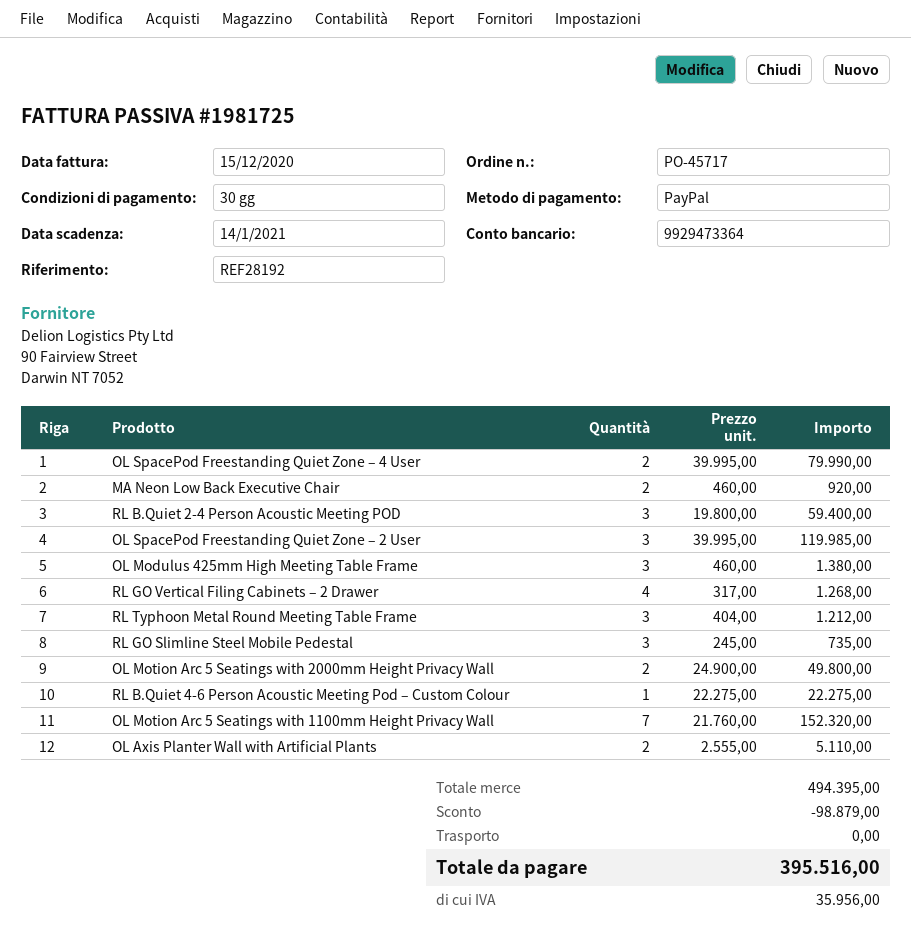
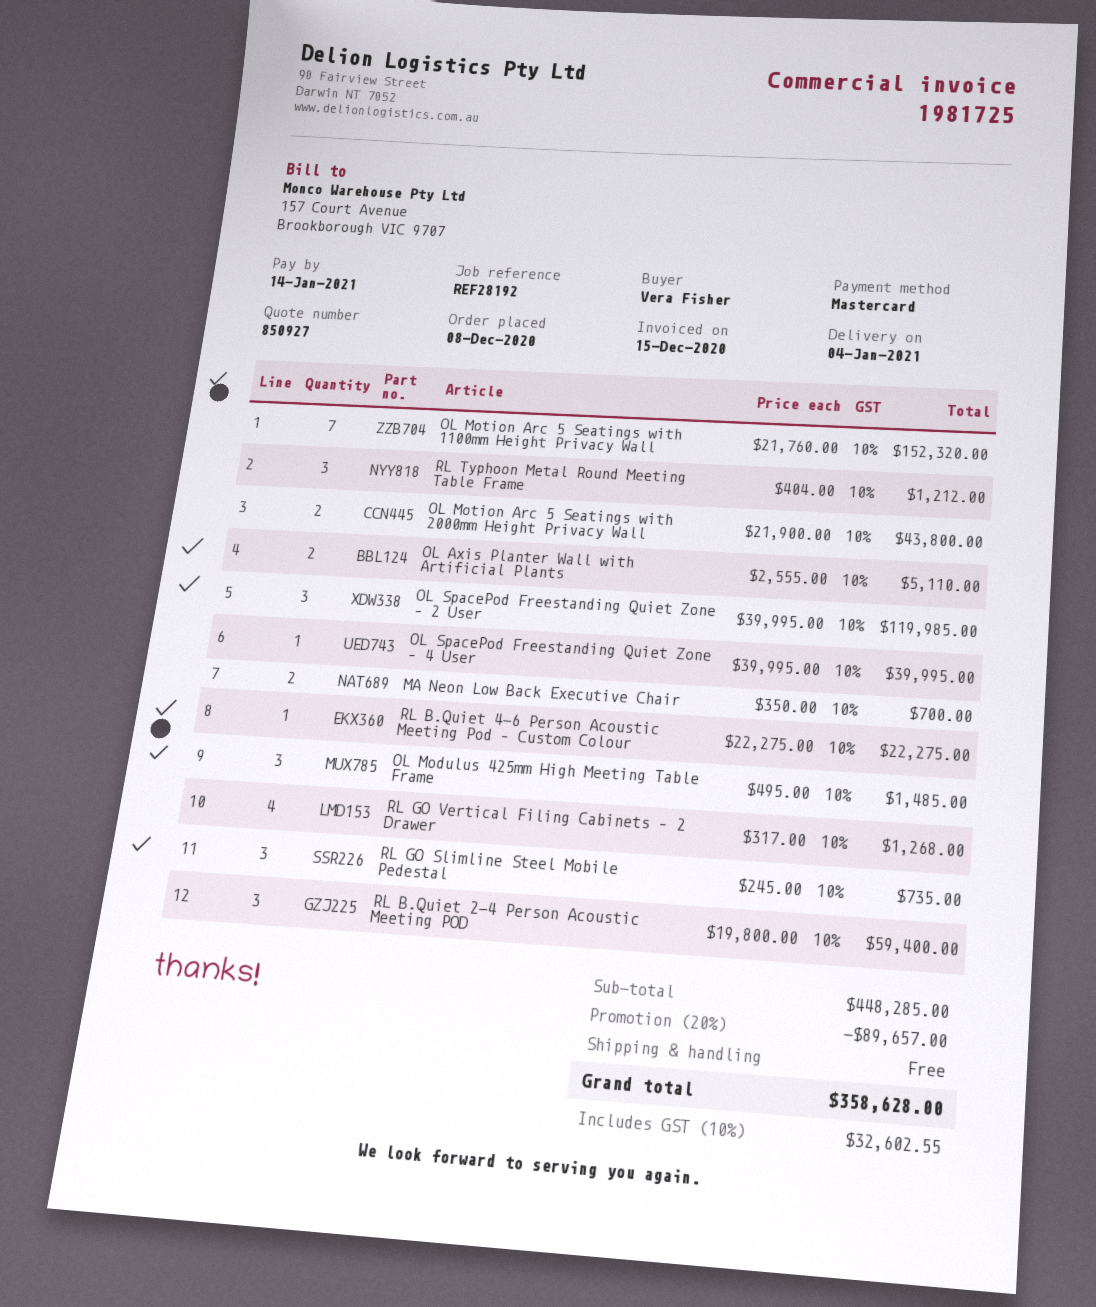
payment method: PayPal -> Mastercard
OL SpacePod Freestanding Quiet Zone – 4 User: 2 x 39995.00 = 79990.00 -> 1 x 39995.00 = 39995.00
MA Neon Low Back Executive Chair: 2 x 460.00 = 920.00 -> 2 x 350.00 = 700.00
OL Modulus 425mm High Meeting Table Frame: 3 x 460.00 = 1380.00 -> 3 x 495.00 = 1485.00
OL Motion Arc 5 Seatings with 2000mm Height Privacy Wall: 2 x 24900.00 = 49800.00 -> 2 x 21900.00 = 43800.00
subtotal: 494395.00 -> 448285.00
discount: 98879.00 -> 89657.00
tax: 35956.00 -> 32602.55
total: 395516.00 -> 358628.00

